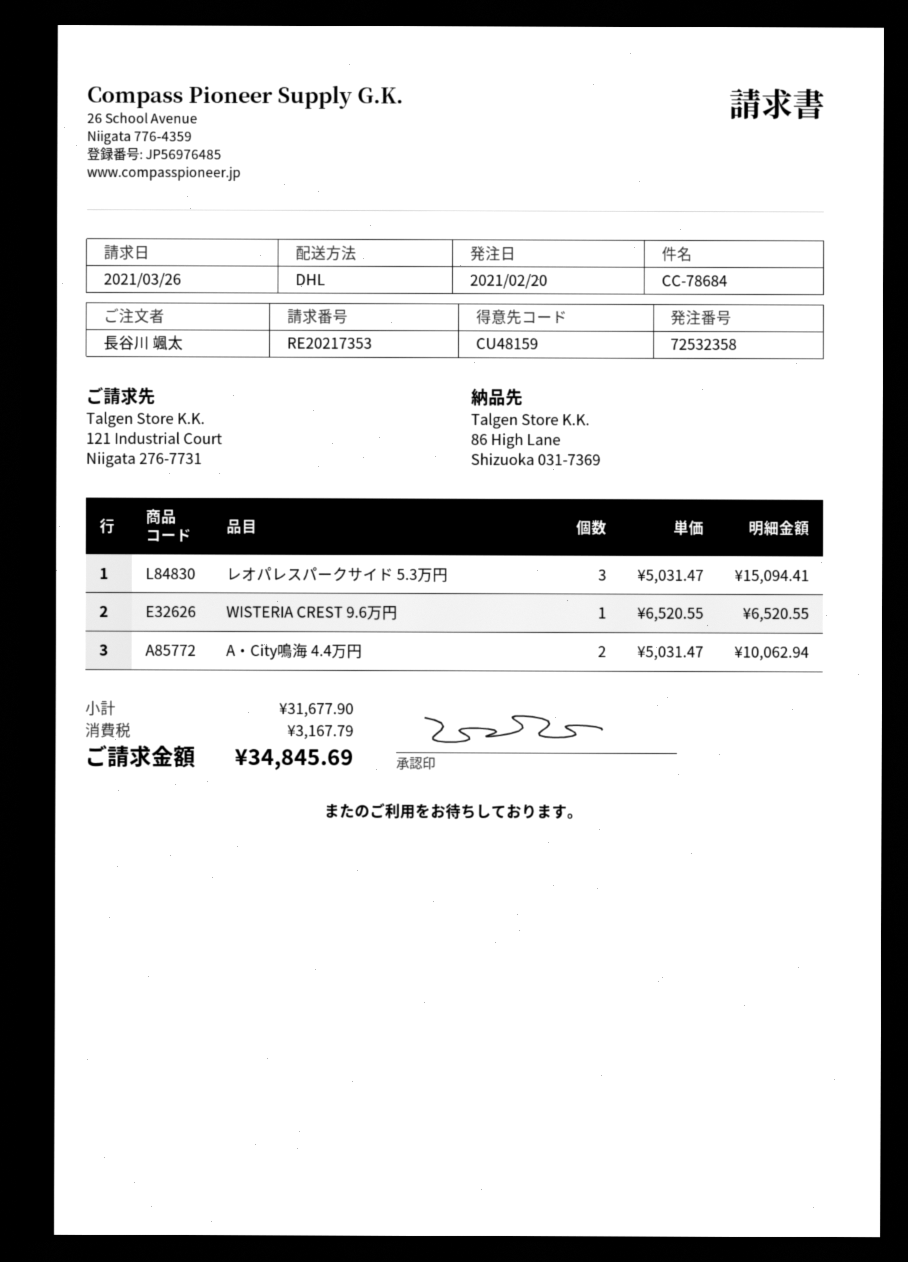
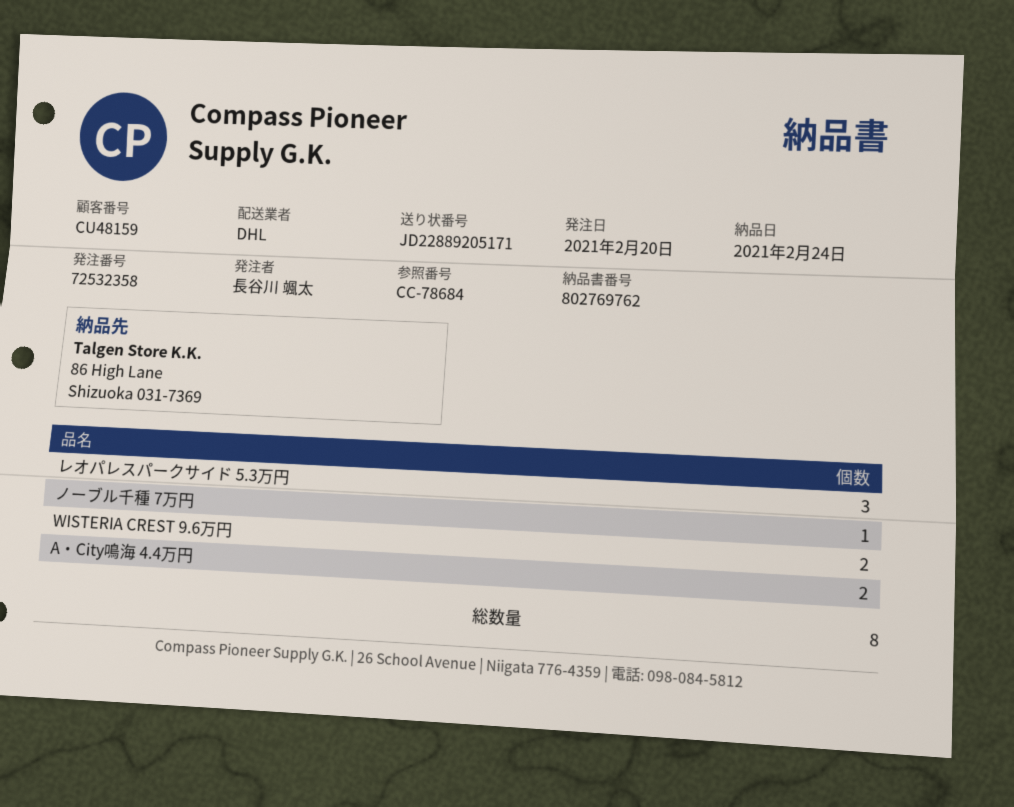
WISTERIA CREST 9.6万円: 1 -> 2
ノーブル千種 7万円: none -> 1

